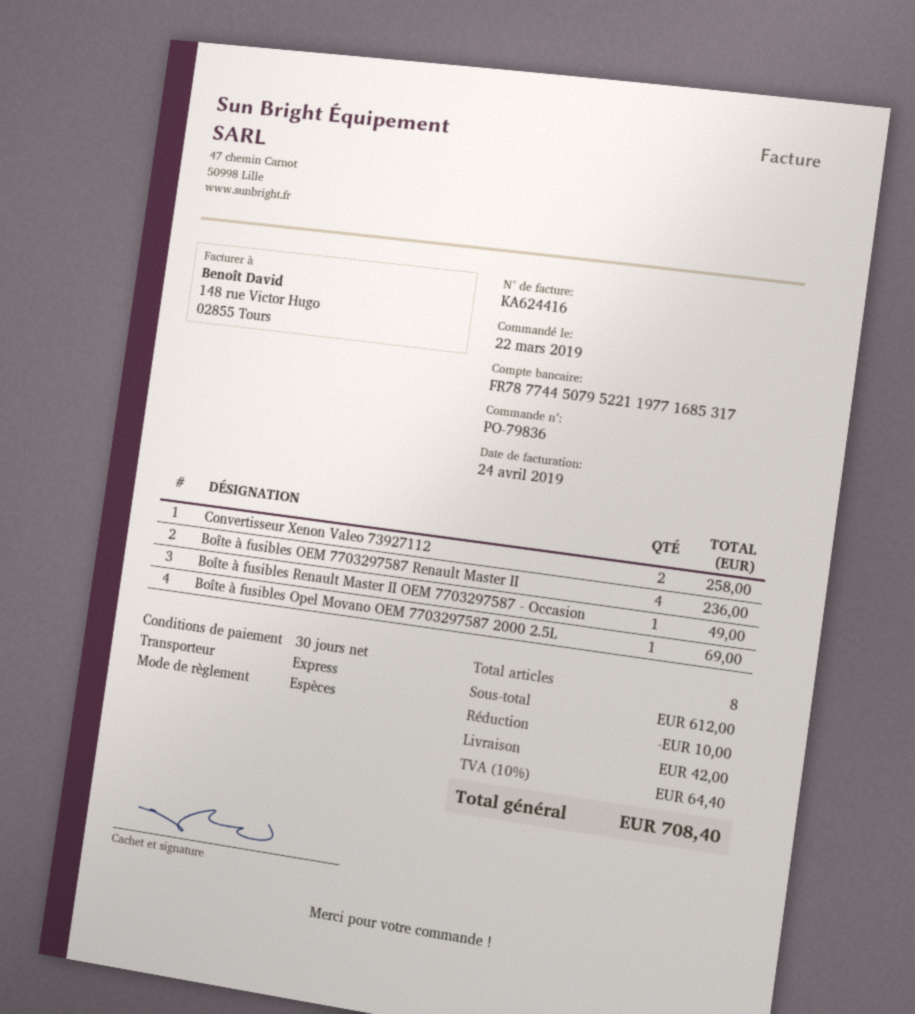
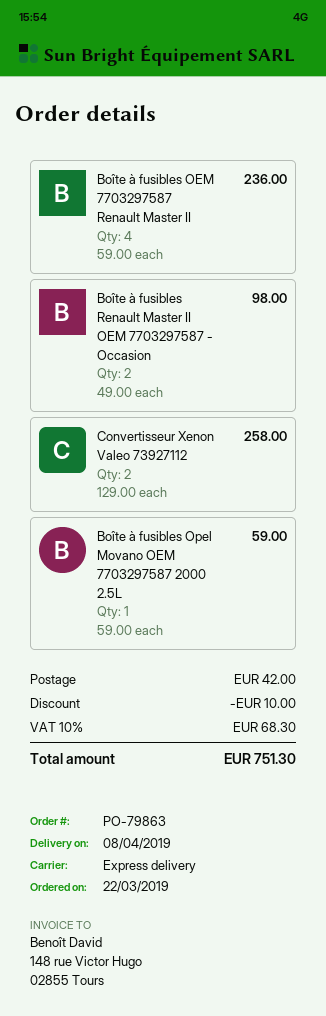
order number: PO-79836 -> PO-79863
Boîte à fusibles Renault Master II OEM 7703297587 - Occasion: 1 for 49.00 -> 2 for 98.00
Boîte à fusibles Opel Movano OEM 7703297587 2000 2.5L: 1 for 69.00 -> 1 for 59.00
tax: 10% = 64.40 -> 10% = 68.30
total: 708.40 -> 751.30

